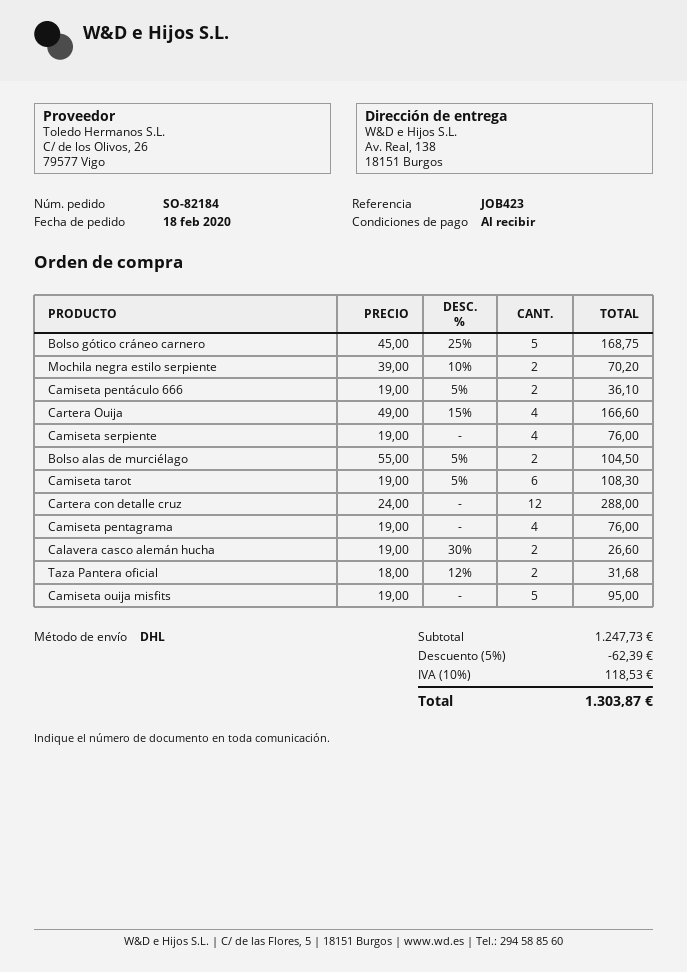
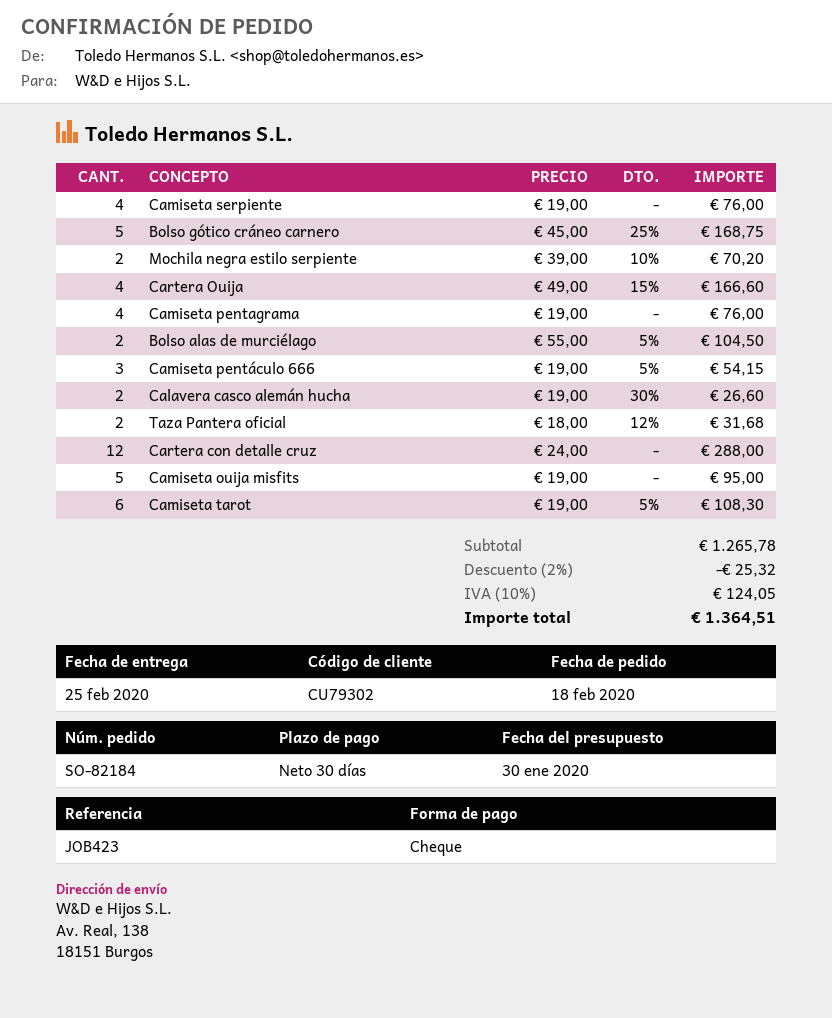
payment terms: on receipt -> 30 days
Camiseta pentáculo 666: 2 x 19.00 - 5% = 36.10 -> 3 x 19.00 - 5% = 54.15
subtotal: 1247.73 -> 1265.78
discount: 5% = 62.39 -> 2% = 25.32
tax: 10% = 118.53 -> 10% = 124.05
total: 1303.87 -> 1364.51

